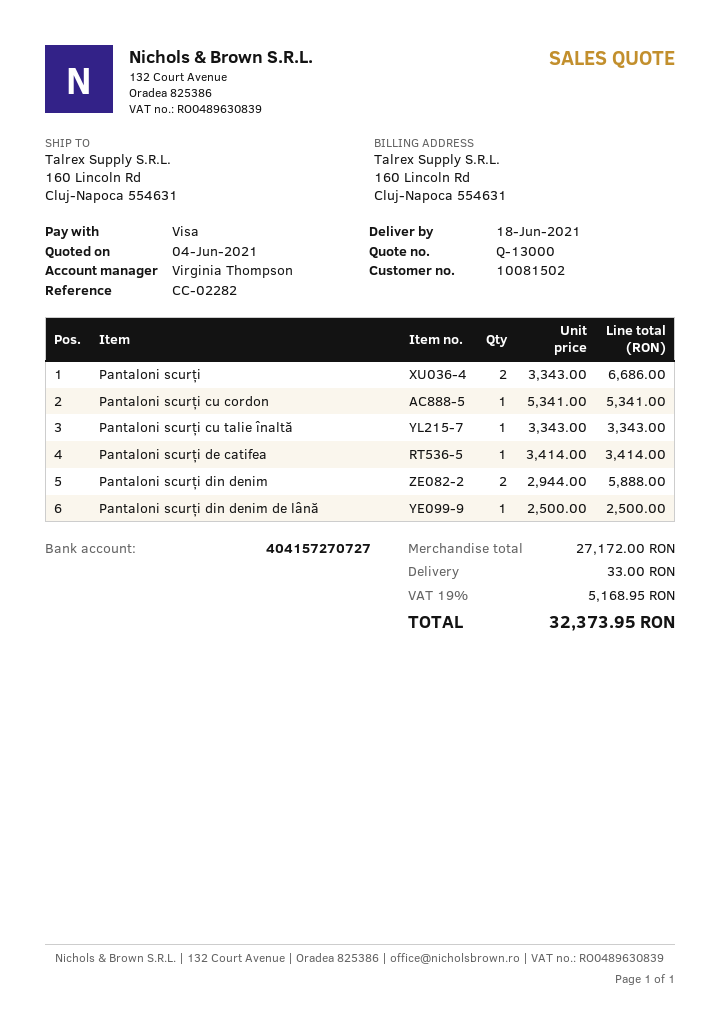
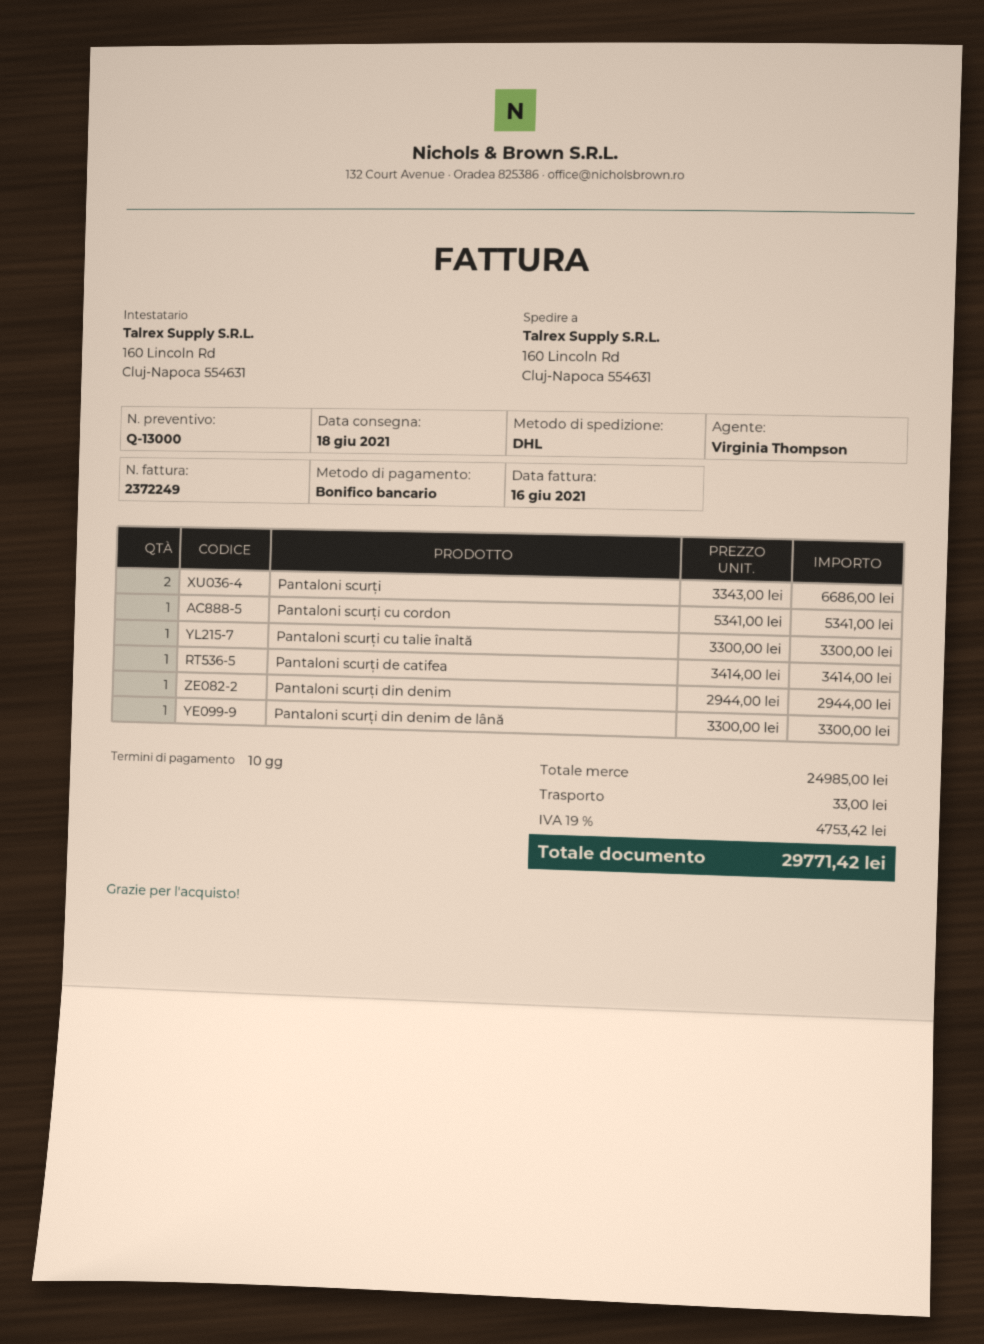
payment method: Visa -> bank transfer
Pantaloni scurți cu talie înaltă: 1 x 3343.00 = 3343.00 -> 1 x 3300.00 = 3300.00
Pantaloni scurți din denim: 2 x 2944.00 = 5888.00 -> 1 x 2944.00 = 2944.00
Pantaloni scurți din denim de lână: 1 x 2500.00 = 2500.00 -> 1 x 3300.00 = 3300.00
subtotal: 27172.00 -> 24985.00
tax: 19% = 5168.95 -> 19% = 4753.42
total: 32373.95 -> 29771.42

